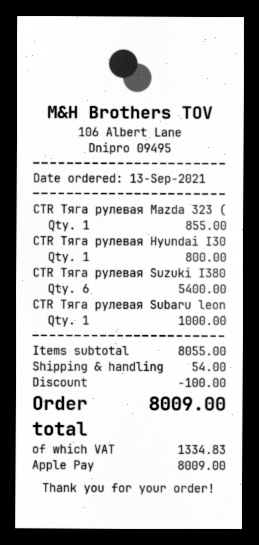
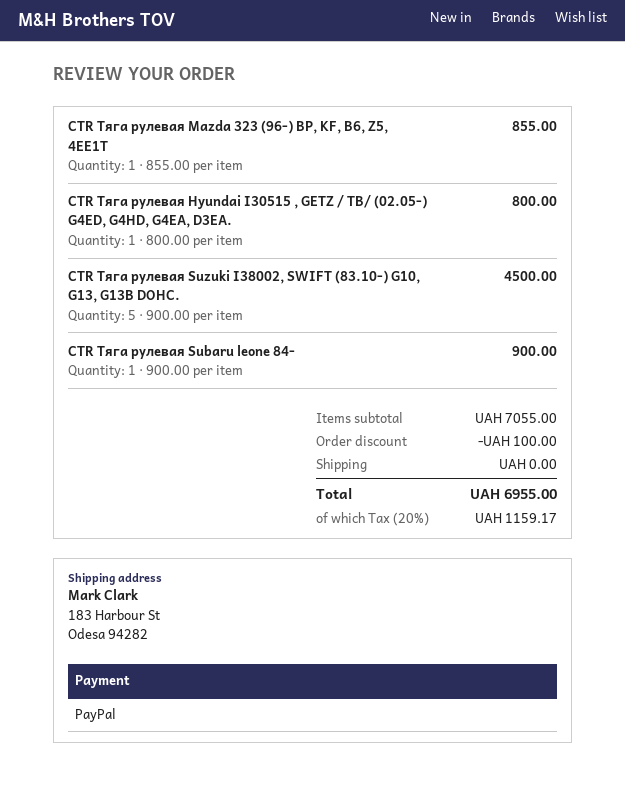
payment method: Apple Pay -> PayPal
CTR Тяга рулевая Suzuki I380: 6 for 5400.00 -> 5 for 4500.00
CTR Тяга рулевая Subaru leon: 1 for 1000.00 -> 1 for 900.00
subtotal: 8055.00 -> 7055.00
shipping: 54.00 -> 0.00
tax: 1334.83 -> 1159.17
total: 8009.00 -> 6955.00

